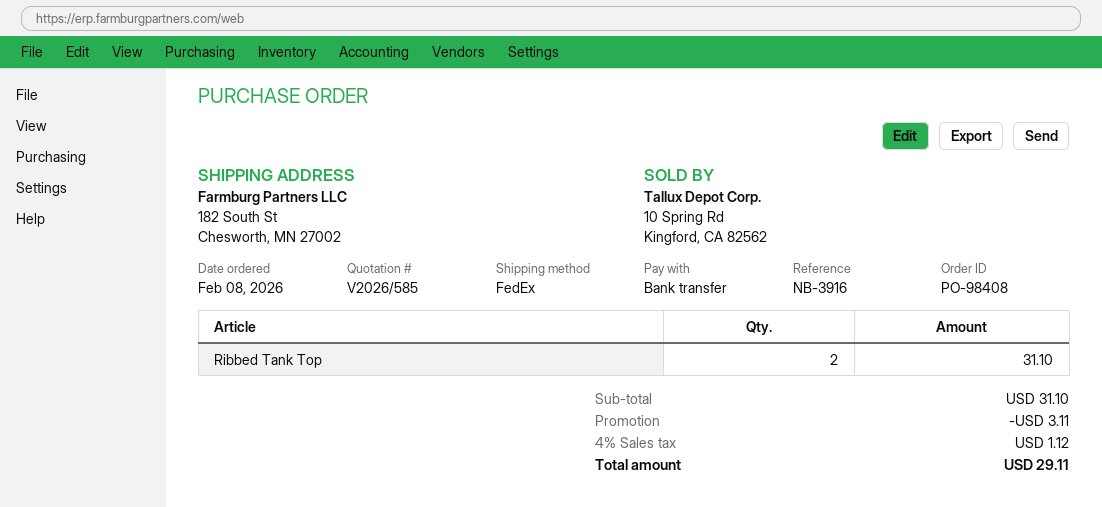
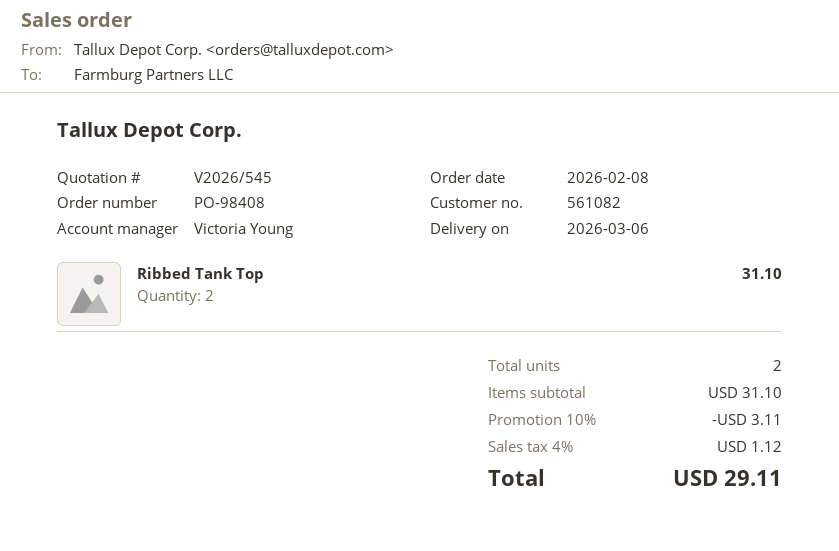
quote number: V2026/585 -> V2026/545

